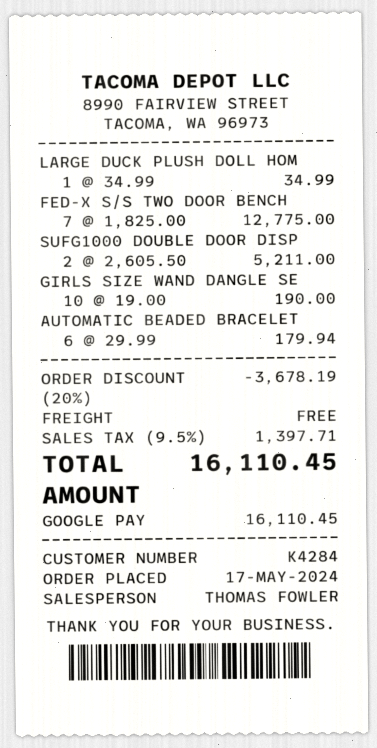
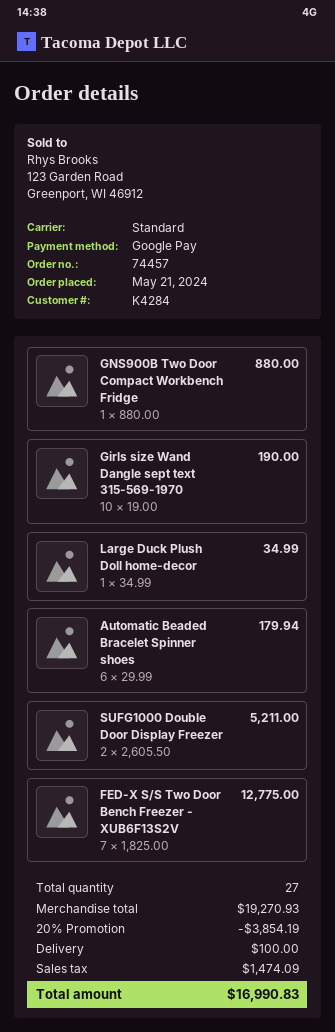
order date: 2024-05-17 -> 2024-05-21
GNS900B Two Door Compact Workbench Fridge: none -> 1 x 880.00 = 880.00
discount: 20% = 3678.19 -> 20% = 3854.19
shipping: 0.00 -> 100.00
tax: 1397.71 -> 1474.09
total: 16110.45 -> 16990.83

